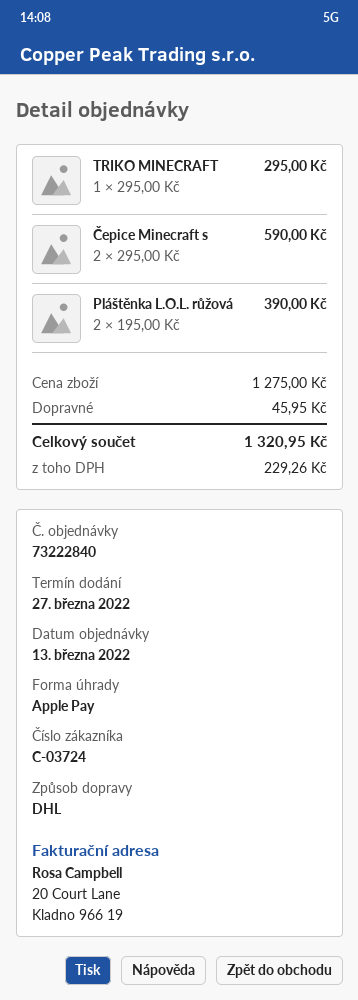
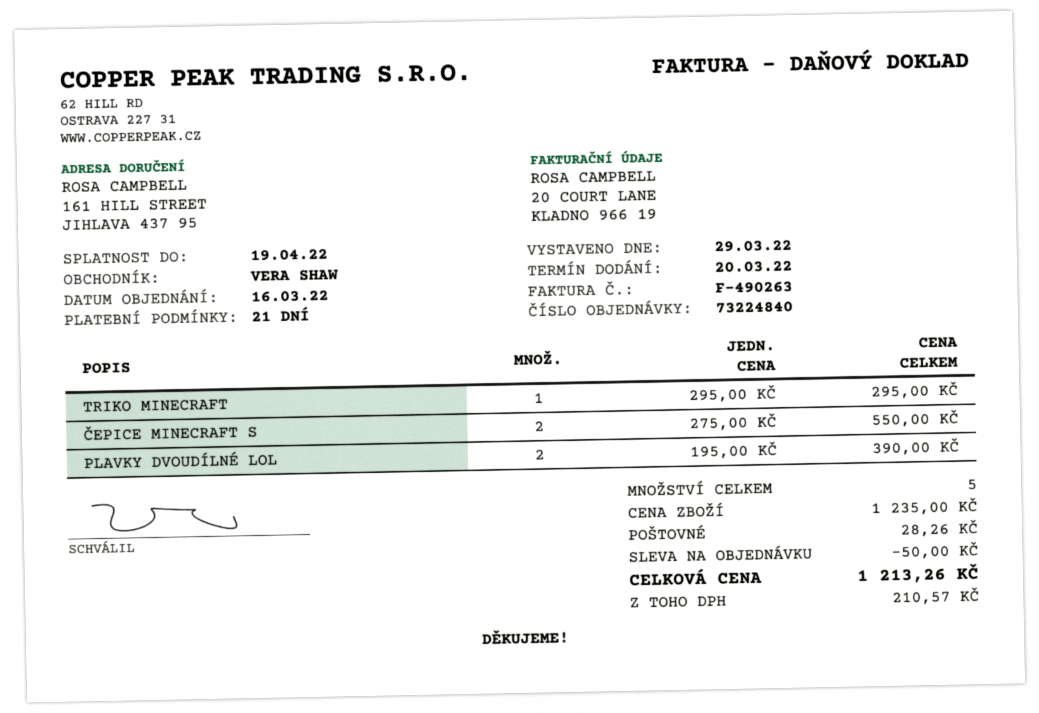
order number: 73222840 -> 73224840
order date: 2022-03-13 -> 2022-03-16
delivery date: 2022-03-27 -> 2022-03-20
Čepice Minecraft s: 2 x 295.00 = 590.00 -> 2 x 275.00 = 550.00
Pláštěnka L.O.L. růžová: 2 x 195.00 = 390.00 -> none
PLAVKY DVOUDÍLNÉ LOL: none -> 2 x 195.00 = 390.00
subtotal: 1275.00 -> 1235.00
discount: none -> 50.00
shipping: 45.95 -> 28.26
tax: 229.26 -> 210.57
total: 1320.95 -> 1213.26

